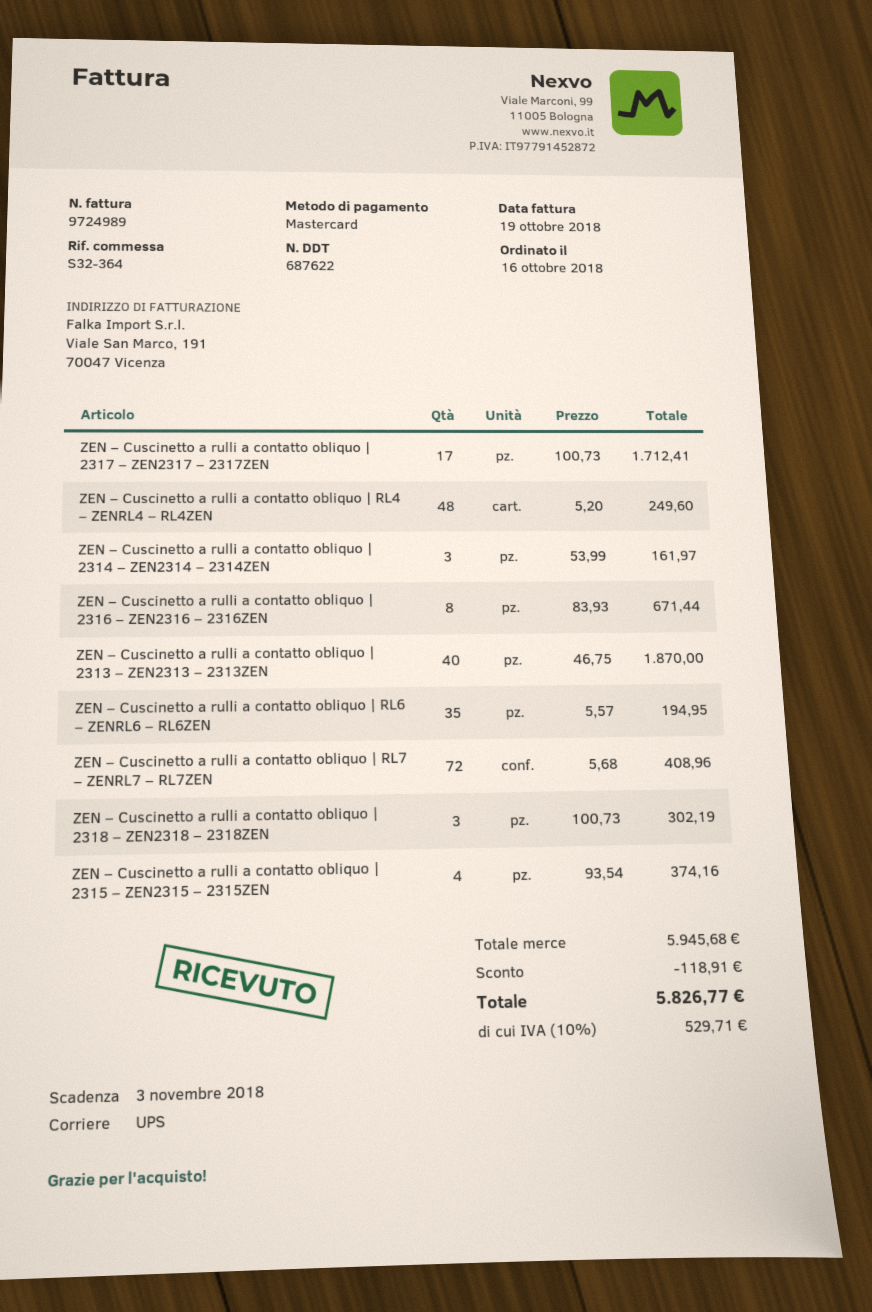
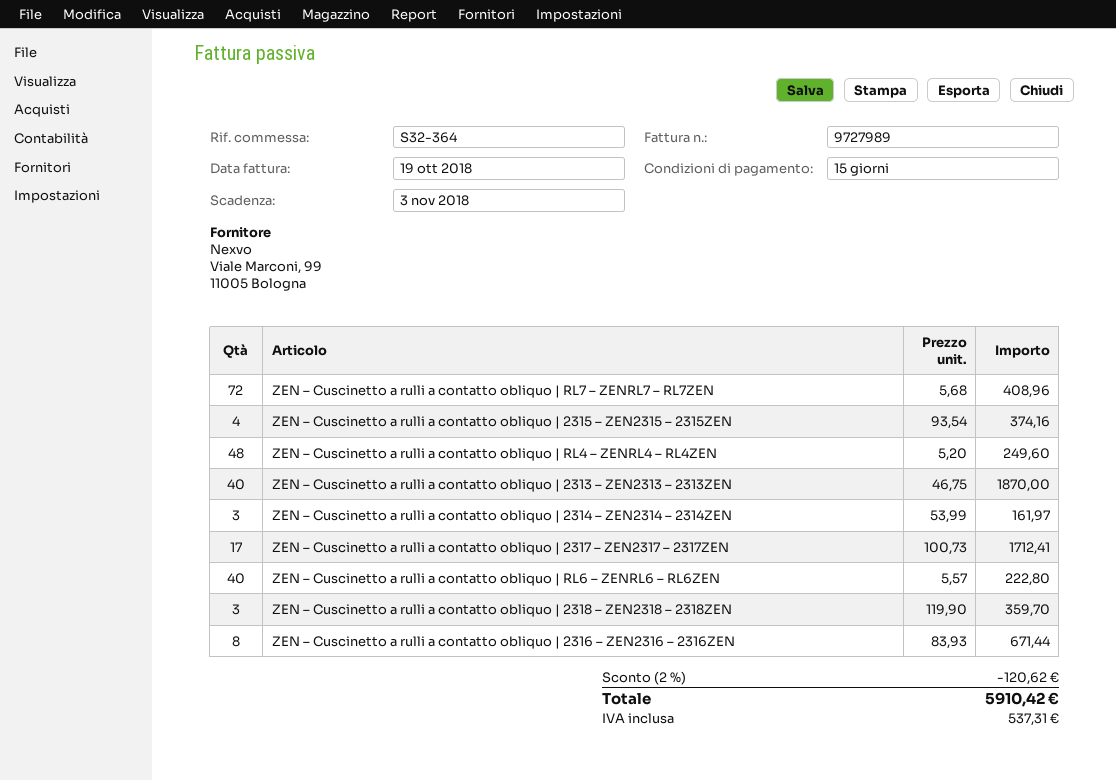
invoice number: 9724989 -> 9727989
ZEN – Cuscinetto a rulli a contatto obliquo | RL6 – ZENRL6 – RL6ZEN: 35 x 5.57 = 194.95 -> 40 x 5.57 = 222.80
ZEN – Cuscinetto a rulli a contatto obliquo | 2318 – ZEN2318 – 2318ZEN: 3 x 100.73 = 302.19 -> 3 x 119.90 = 359.70
discount: 118.91 -> 120.62
tax: 529.71 -> 537.31
total: 5826.77 -> 5910.42

